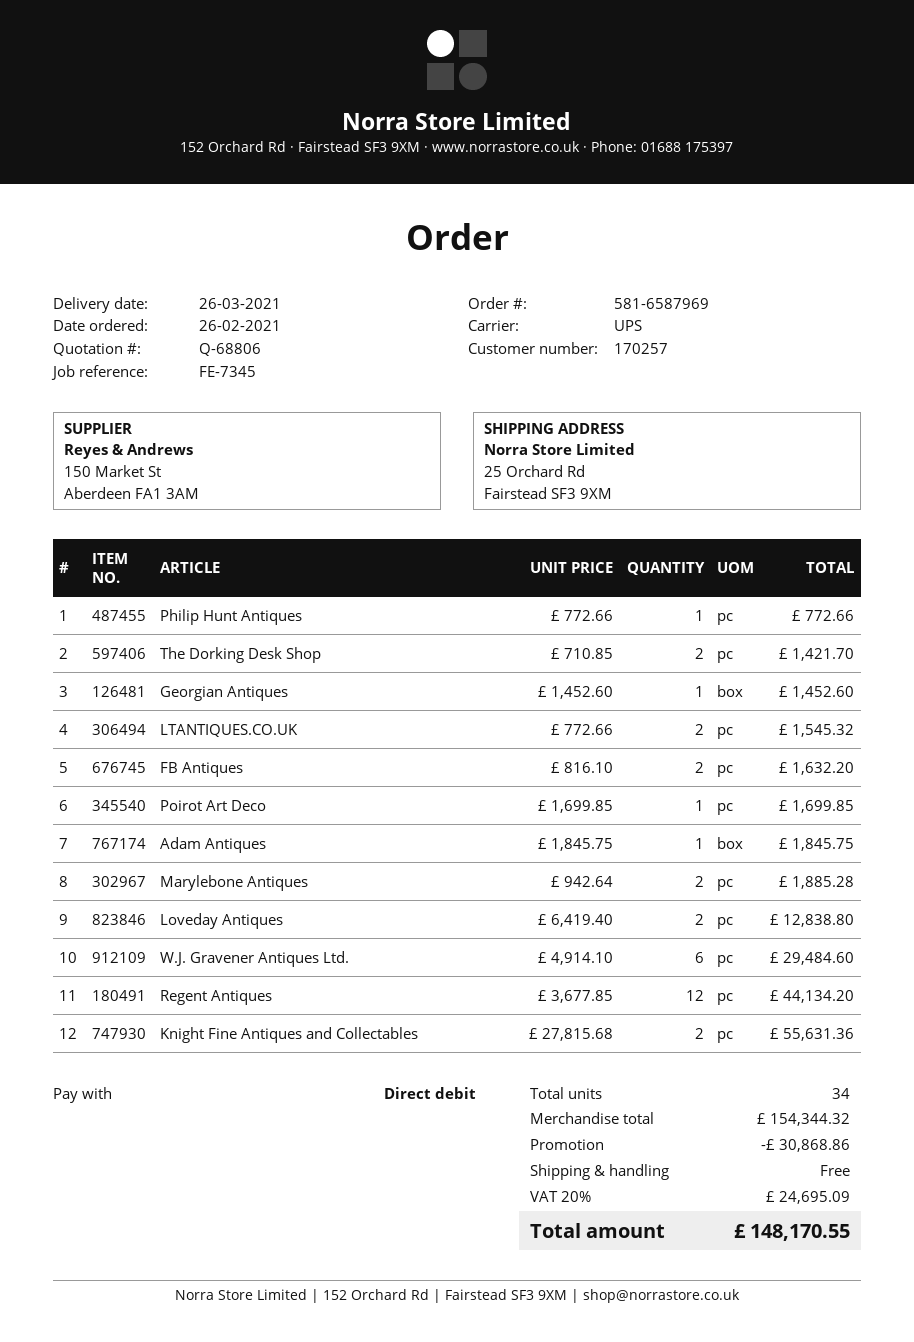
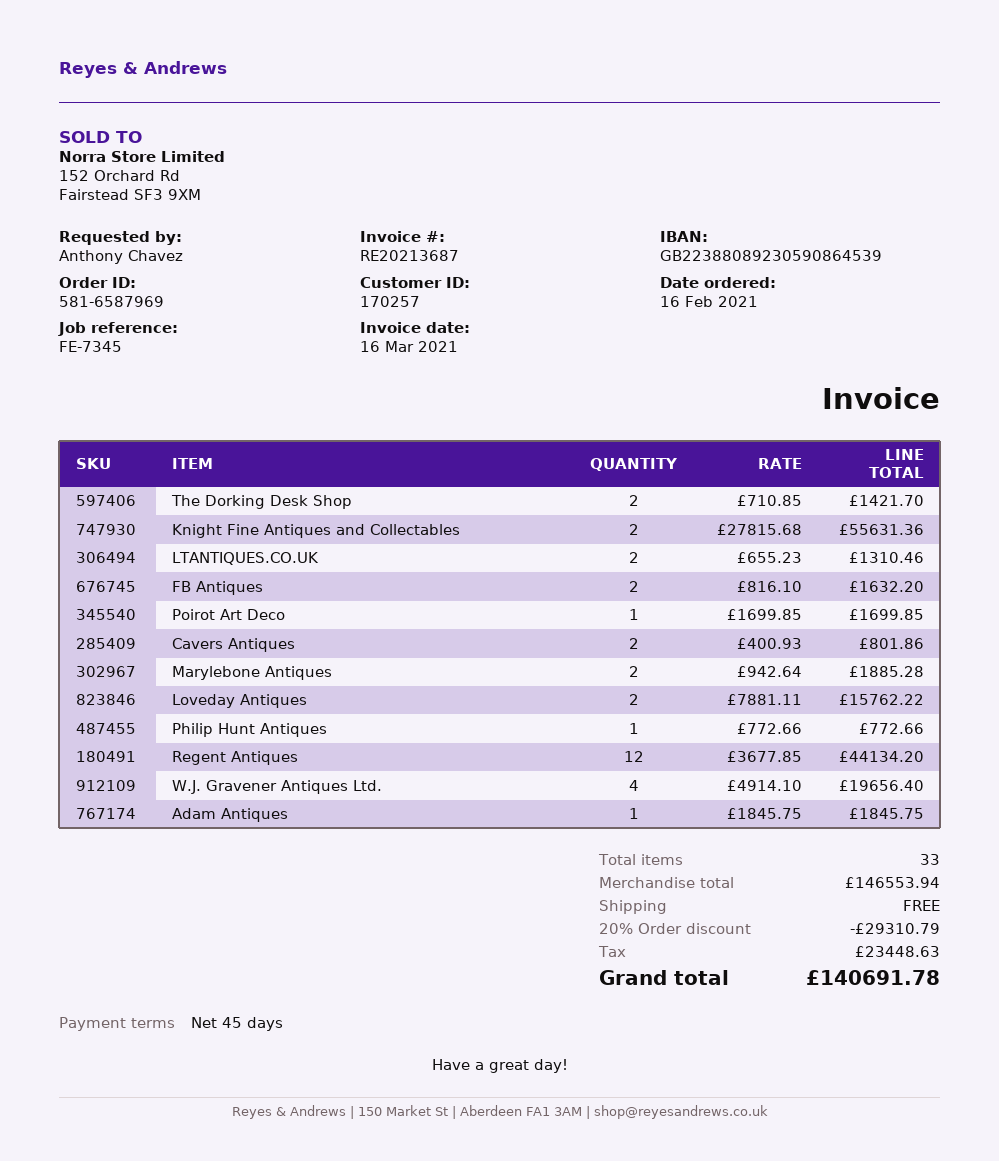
order date: 2021-02-26 -> 2021-02-16
Georgian Antiques: 1 x 1452.60 = 1452.60 -> none
LTANTIQUES.CO.UK: 2 x 772.66 = 1545.32 -> 2 x 655.23 = 1310.46
Loveday Antiques: 2 x 6419.40 = 12838.80 -> 2 x 7881.11 = 15762.22
W.J. Gravener Antiques Ltd.: 6 x 4914.10 = 29484.60 -> 4 x 4914.10 = 19656.40
Cavers Antiques: none -> 2 x 400.93 = 801.86
total quantity: 34 -> 33
subtotal: 154344.32 -> 146553.94
discount: 30868.86 -> 29310.79
tax: 24695.09 -> 23448.63
total: 148170.55 -> 140691.78

